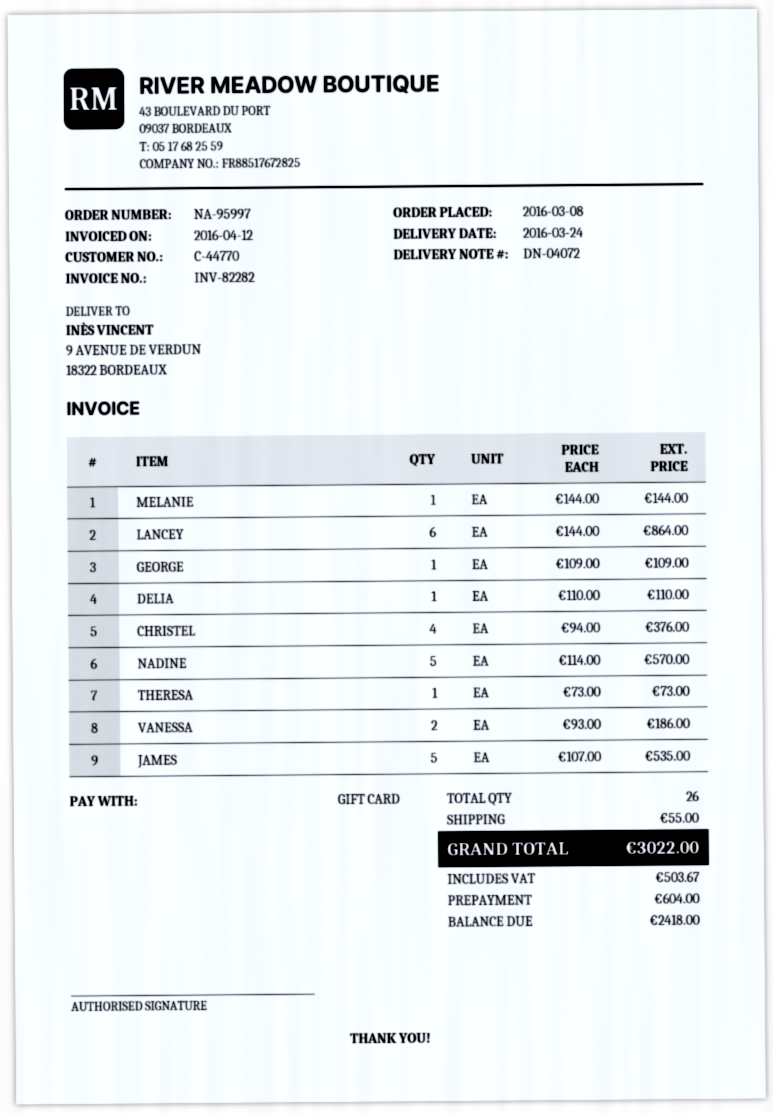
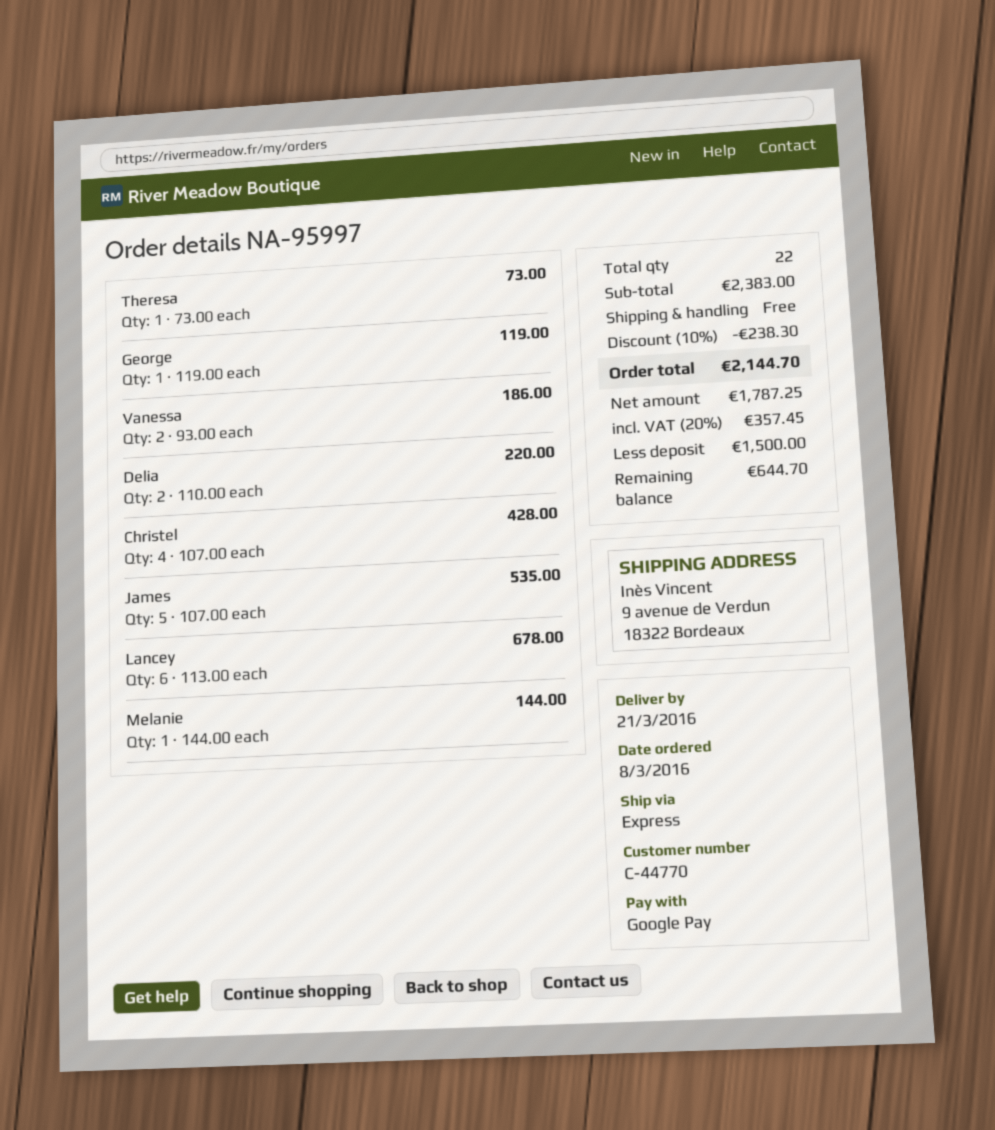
delivery date: 2016-03-24 -> 2016-03-21
payment method: gift card -> Google Pay
LANCEY: 6 x 144.00 = 864.00 -> 6 x 113.00 = 678.00
GEORGE: 1 x 109.00 = 109.00 -> 1 x 119.00 = 119.00
DELIA: 1 x 110.00 = 110.00 -> 2 x 110.00 = 220.00
CHRISTEL: 4 x 94.00 = 376.00 -> 4 x 107.00 = 428.00
NADINE: 5 x 114.00 = 570.00 -> none
total quantity: 26 -> 22
discount: none -> 10% = 238.30
shipping: 55.00 -> 0.00
tax: 503.67 -> 357.45
total: 3022.00 -> 2144.70
deposit: 604.00 -> 1500.00
balance: 2418.00 -> 644.70

